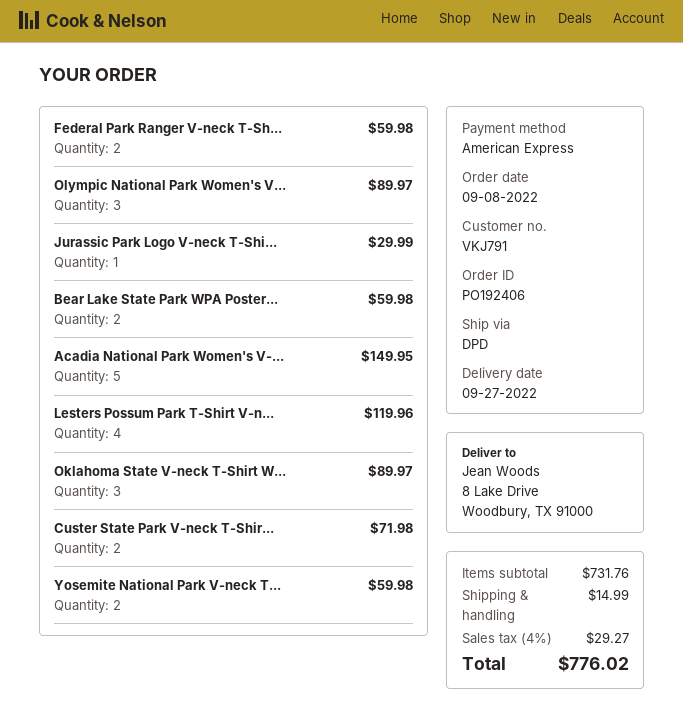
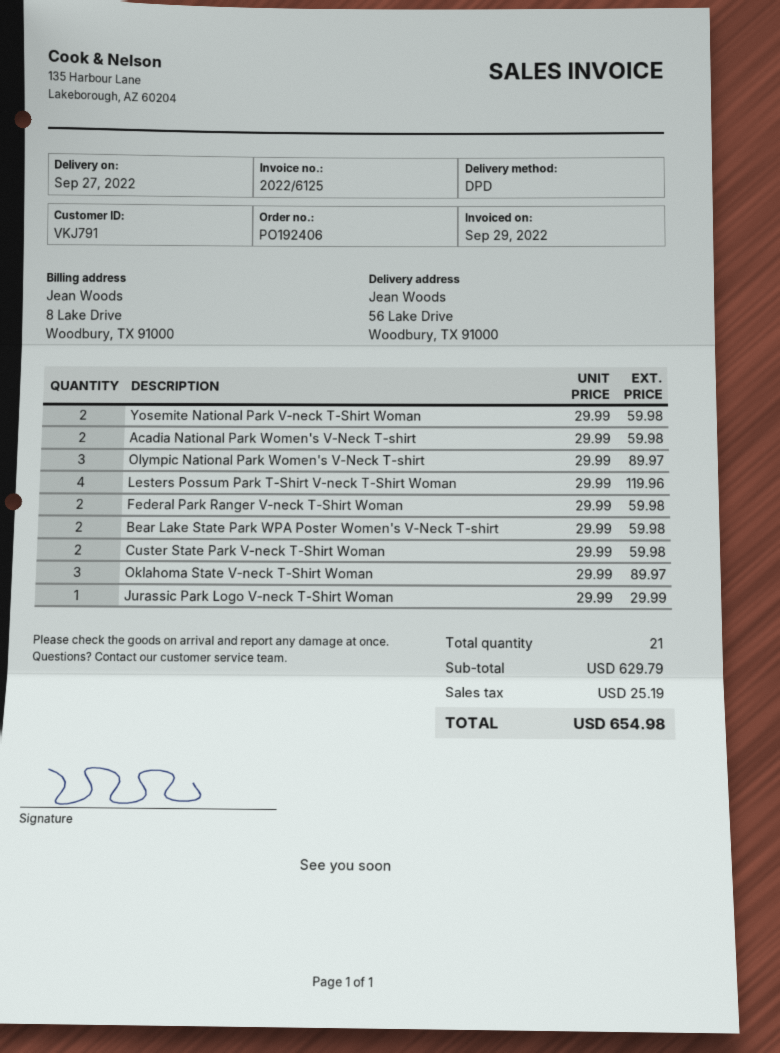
ship to: 8 Lake Drive, Woodbury, TX 91000 -> 56 Lake Drive, Woodbury, TX 91000
Acadia National Park Women's V-...: 5 for 149.95 -> 2 for 59.98
Custer State Park V-neck T-Shir...: 2 for 71.98 -> 2 for 59.98
subtotal: 731.76 -> 629.79
shipping: 14.99 -> none
tax: 29.27 -> 25.19
total: 776.02 -> 654.98

